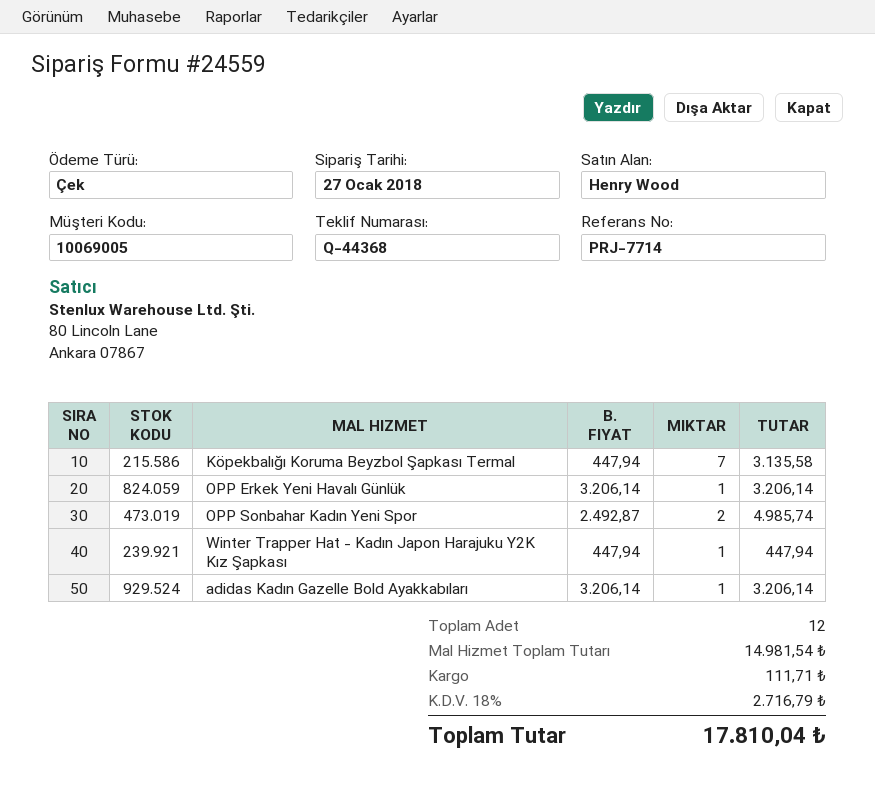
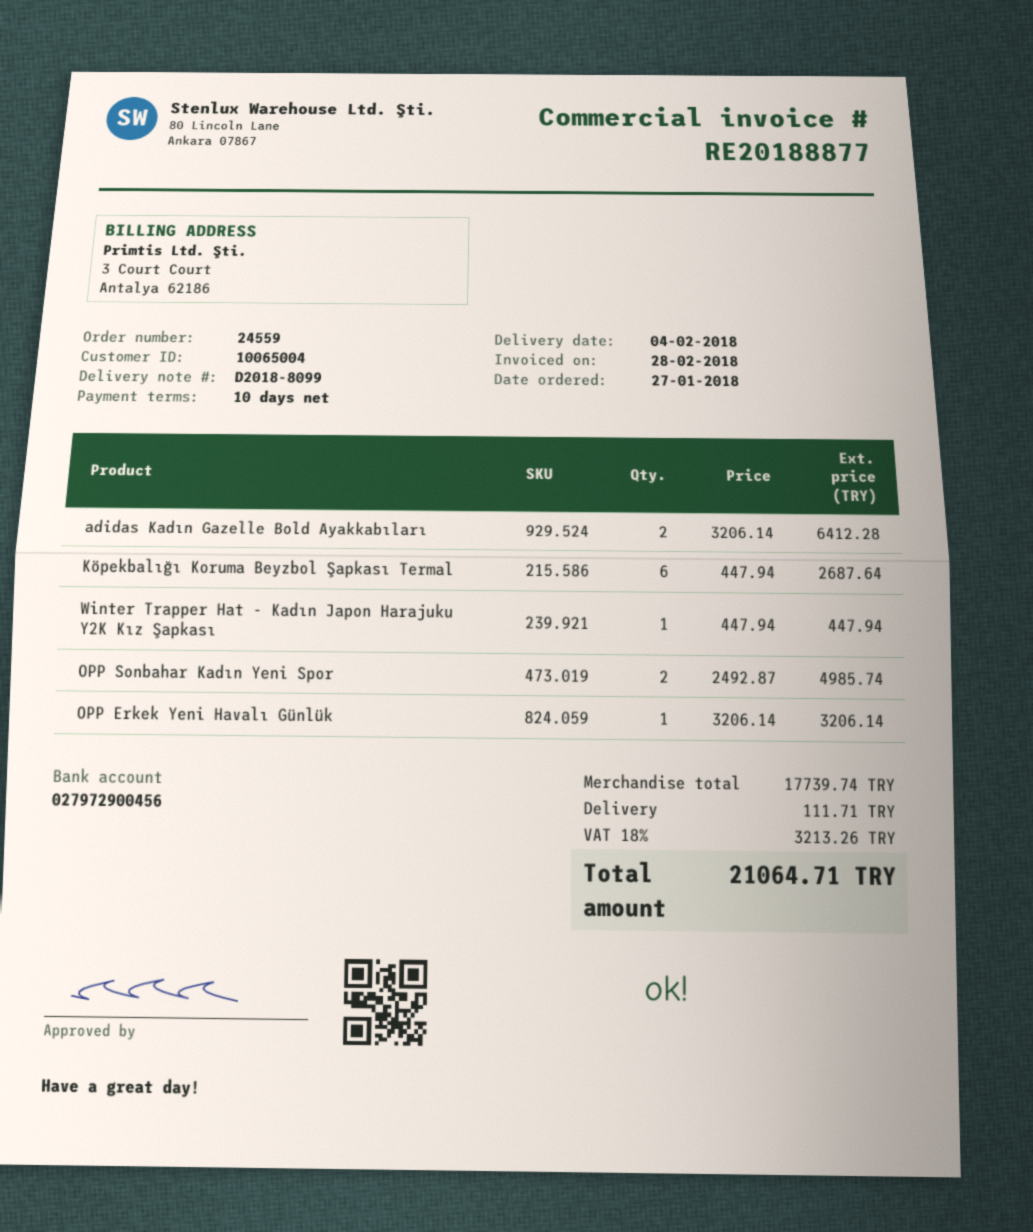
customer number: 10069005 -> 10065004
Köpekbalığı Koruma Beyzbol Şapkası Termal: 7 x 447.94 = 3135.58 -> 6 x 447.94 = 2687.64
adidas Kadın Gazelle Bold Ayakkabıları: 1 x 3206.14 = 3206.14 -> 2 x 3206.14 = 6412.28
subtotal: 14981.54 -> 17739.74
tax: 18% = 2716.79 -> 18% = 3213.26
total: 17810.04 -> 21064.71

